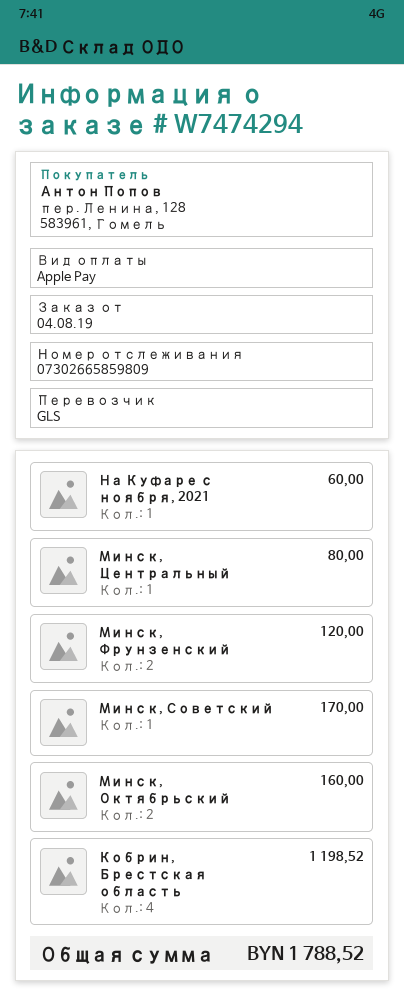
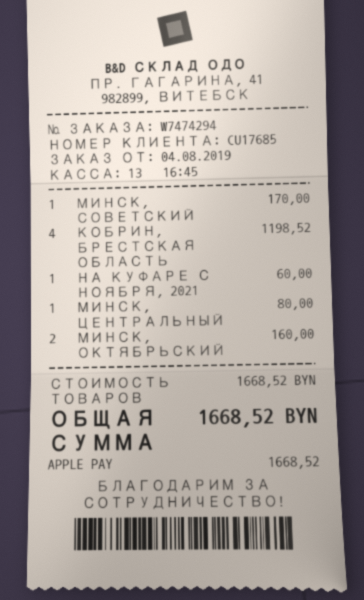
Минск, Фрунзенский: 2 for 120.00 -> none
total: 1788.52 -> 1668.52

